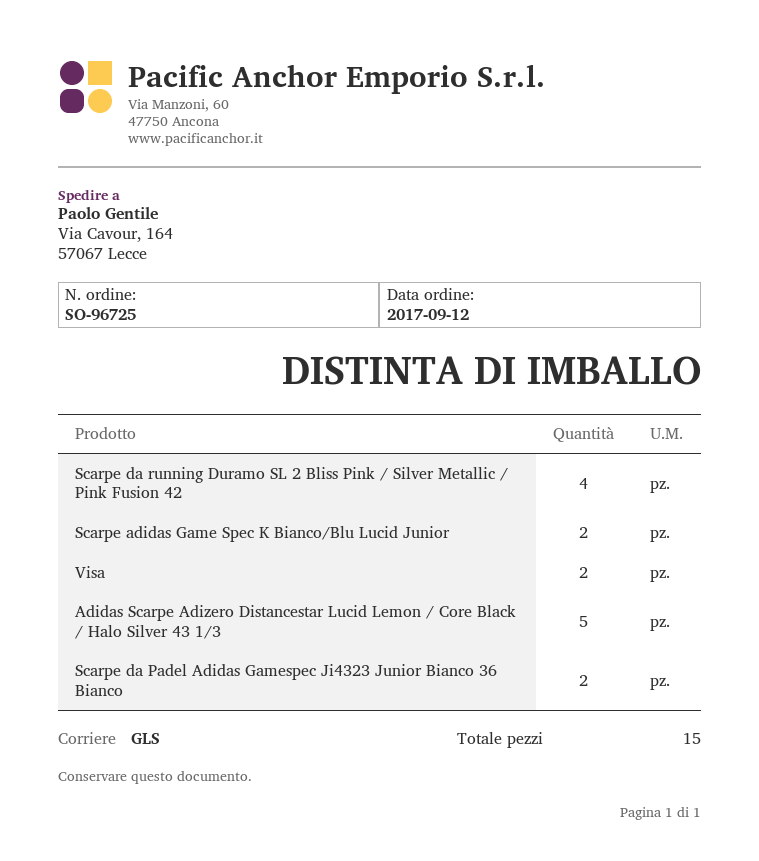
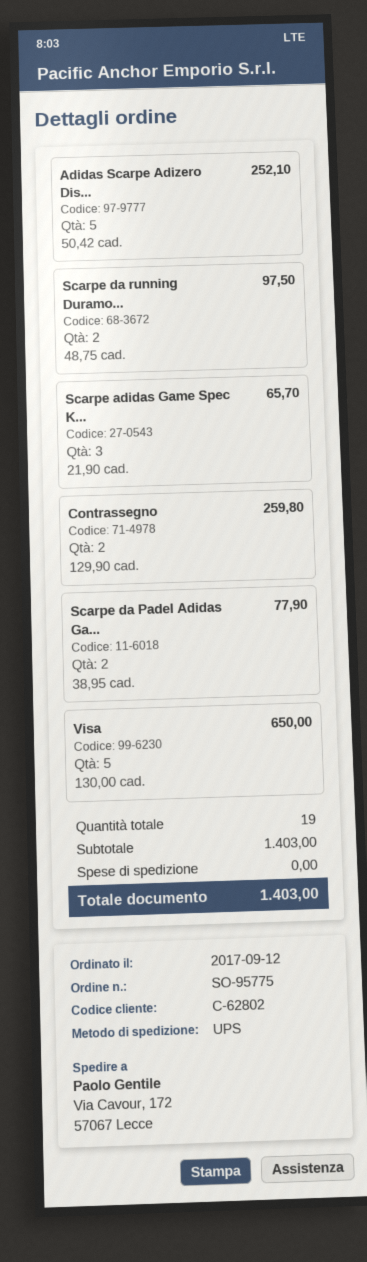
order number: SO-96725 -> SO-95775
shipping method: GLS -> UPS
ship to: Via Cavour, 164, 57067 Lecce -> Via Cavour, 172, 57067 Lecce
Scarpe da running Duramo SL 2 Bliss Pink / Silver Metallic / Pink Fusion 42: 4 -> 2
Scarpe adidas Game Spec K Bianco/Blu Lucid Junior: 2 -> 3
Visa: 2 -> 5
Contrassegno: none -> 2
total quantity: 15 -> 19

